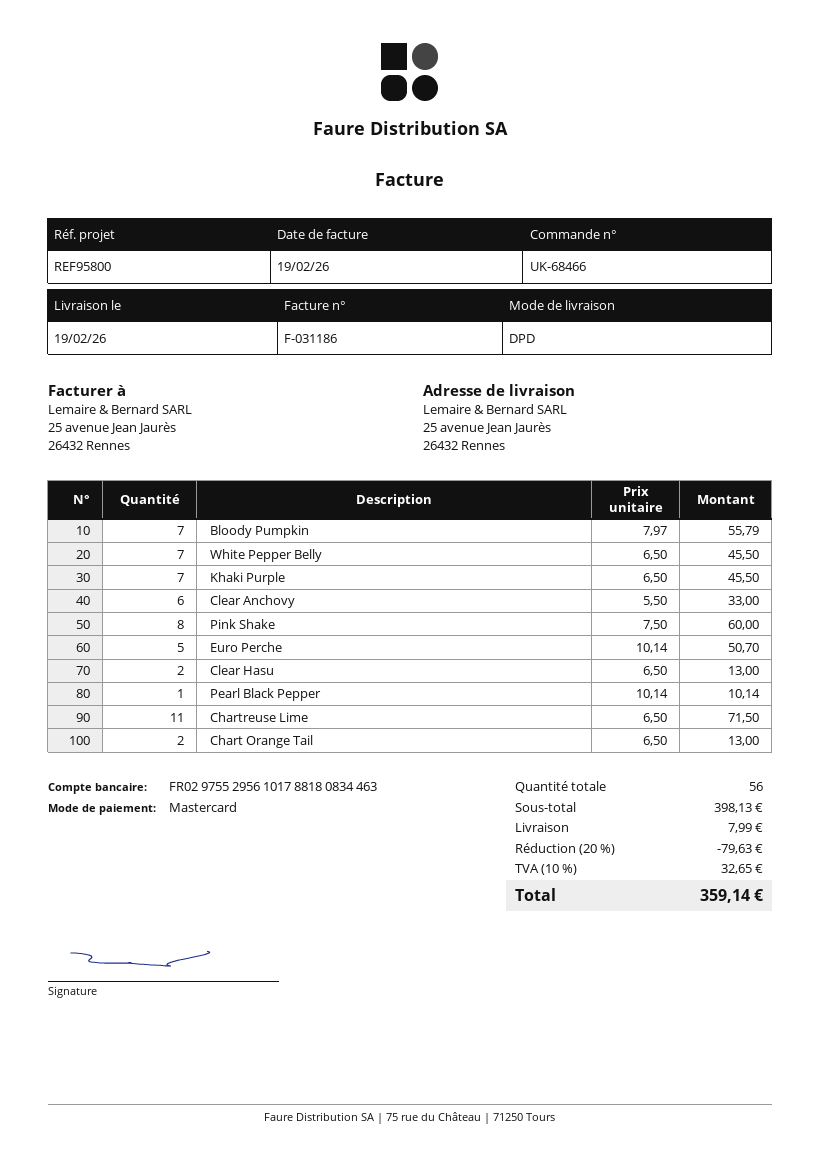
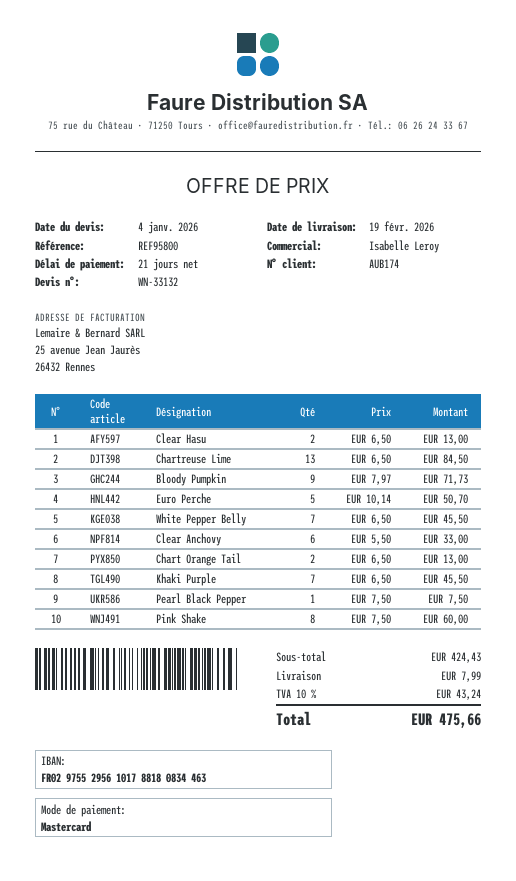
Bloody Pumpkin: 7 x 7.97 = 55.79 -> 9 x 7.97 = 71.73
Pearl Black Pepper: 1 x 10.14 = 10.14 -> 1 x 7.50 = 7.50
Chartreuse Lime: 11 x 6.50 = 71.50 -> 13 x 6.50 = 84.50
subtotal: 398.13 -> 424.43
discount: 20% = 79.63 -> none
tax: 10% = 32.65 -> 10% = 43.24
total: 359.14 -> 475.66

